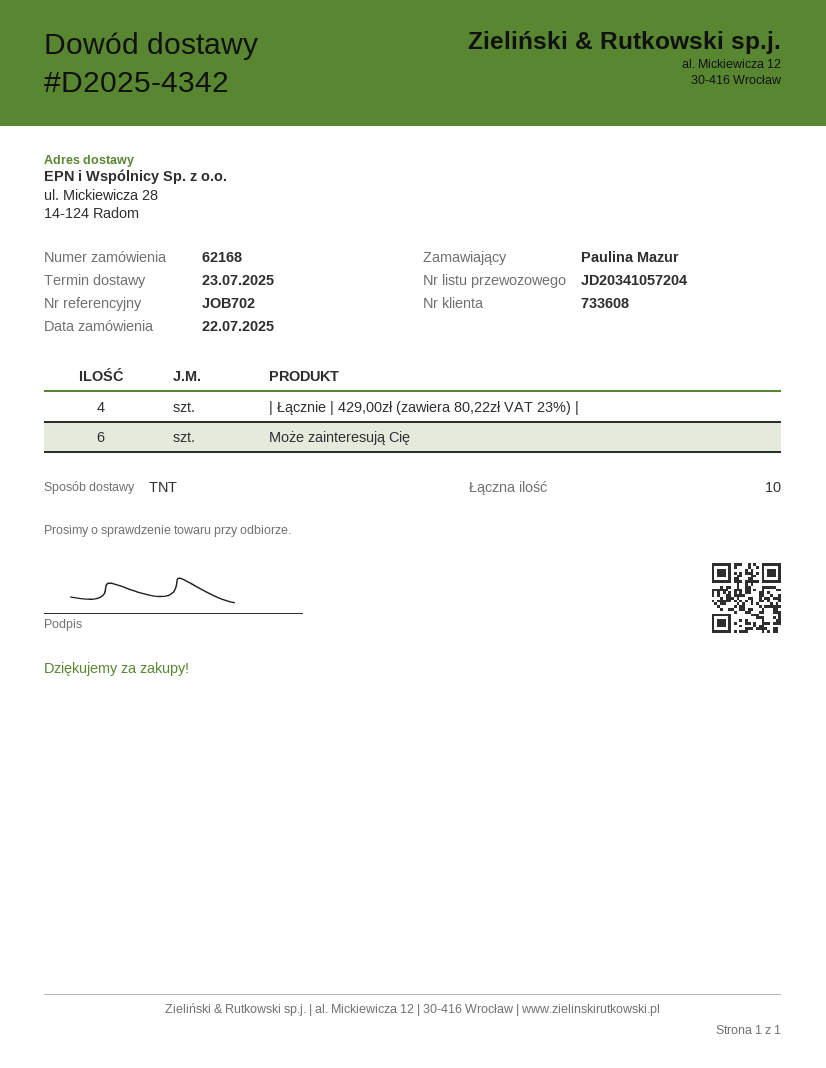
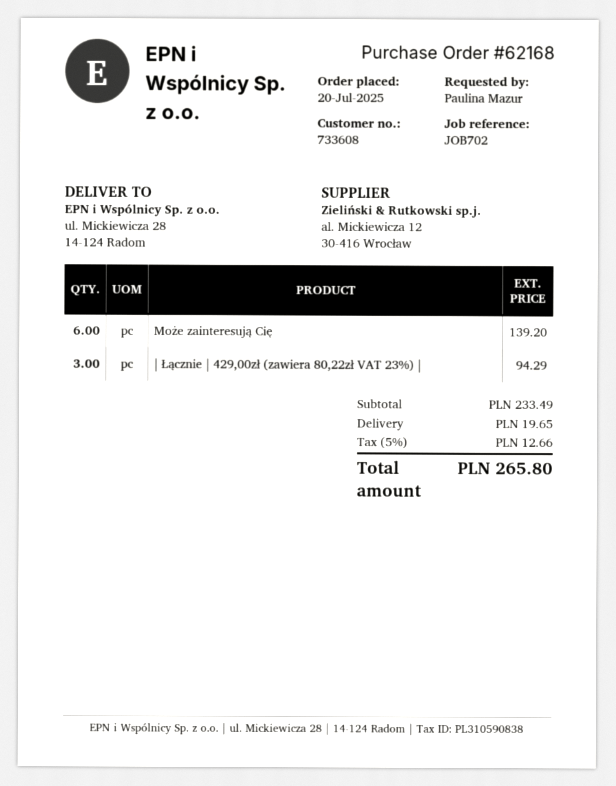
order date: 2025-07-22 -> 2025-07-20
| Łącznie | 429,00zł (zawiera 80,22zł VAT 23%) |: 4 -> 3

